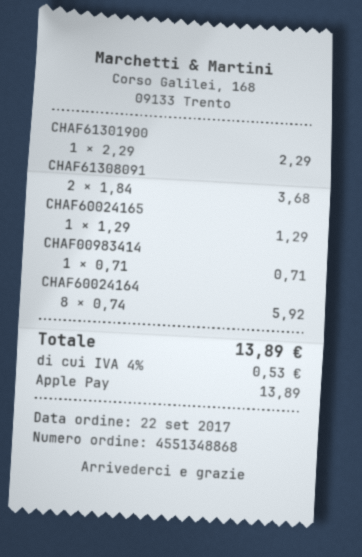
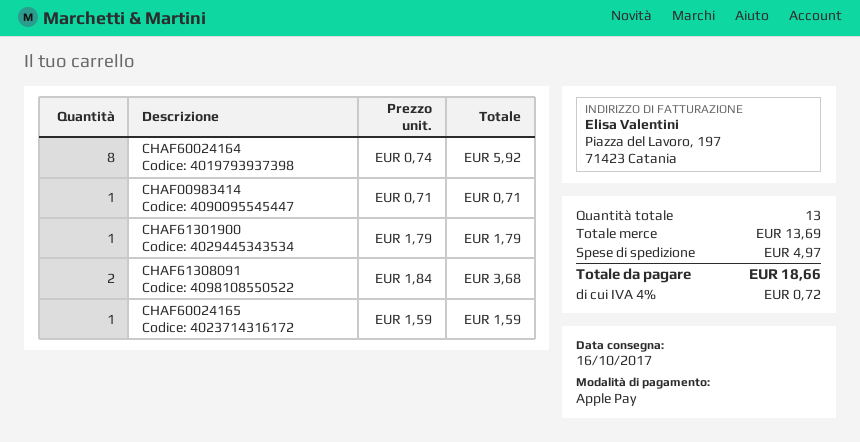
CHAF61301900: 1 x 2.29 = 2.29 -> 1 x 1.79 = 1.79
CHAF60024165: 1 x 1.29 = 1.29 -> 1 x 1.59 = 1.59
shipping: none -> 4.97
tax: 4% = 0.53 -> 4% = 0.72
total: 13.89 -> 18.66

